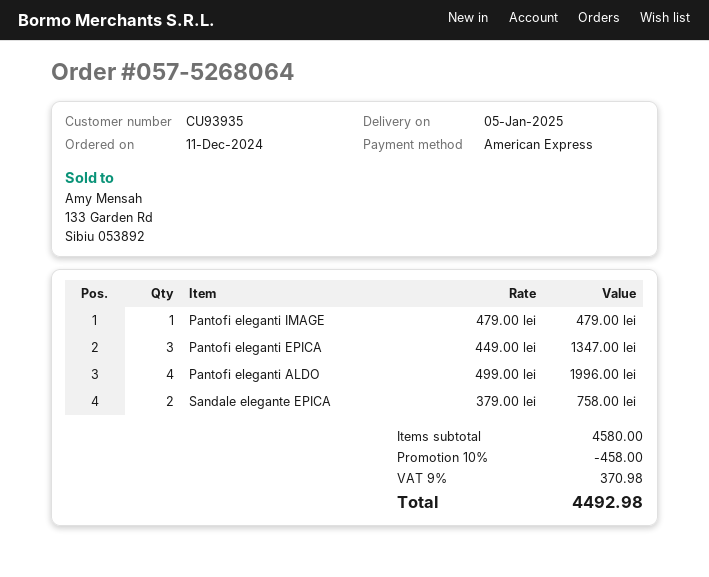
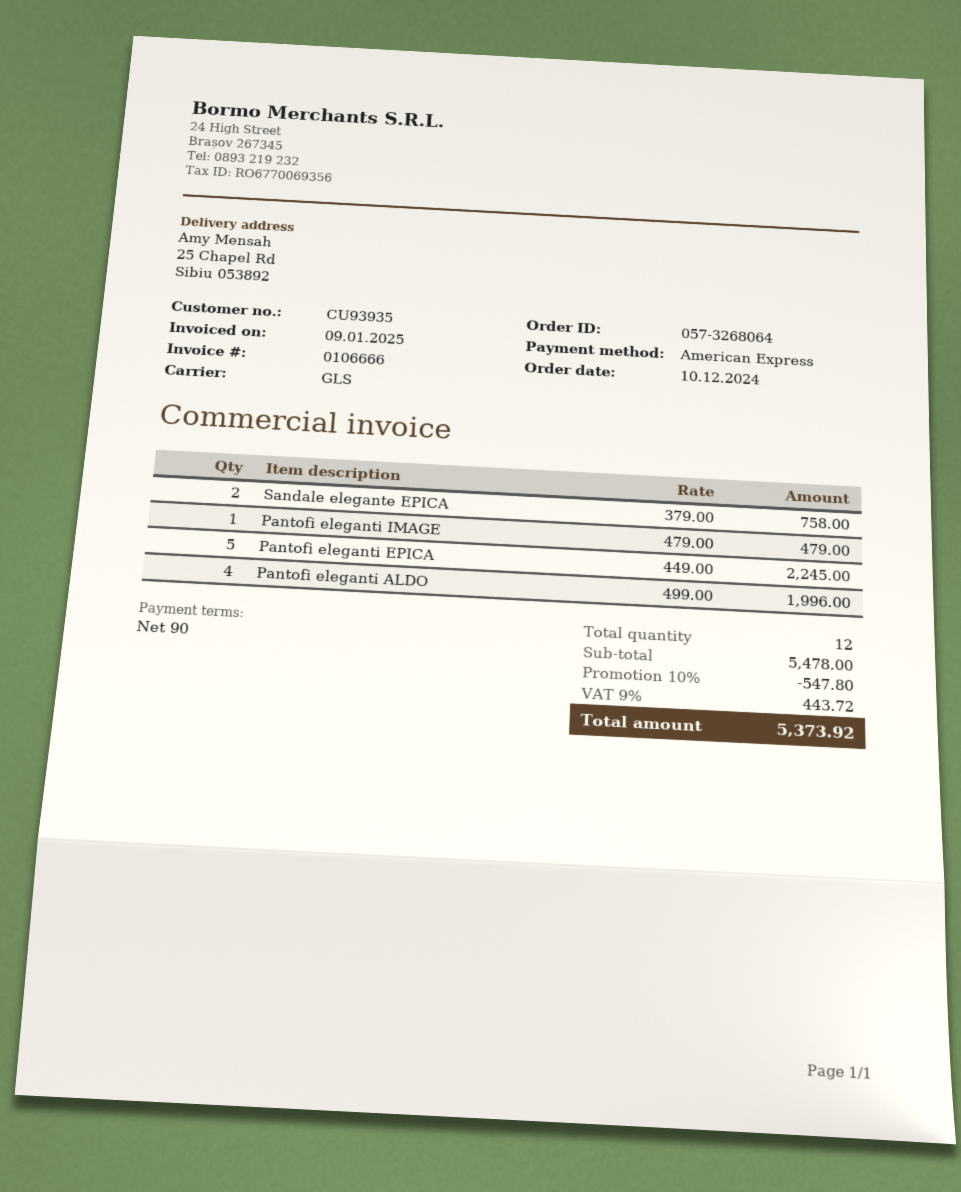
order number: 057-5268064 -> 057-3268064
order date: 2024-12-11 -> 2024-12-10
Pantofi eleganti EPICA: 3 x 449.00 = 1347.00 -> 5 x 449.00 = 2245.00
subtotal: 4580.00 -> 5478.00
discount: 10% = 458.00 -> 10% = 547.80
tax: 9% = 370.98 -> 9% = 443.72
total: 4492.98 -> 5373.92

